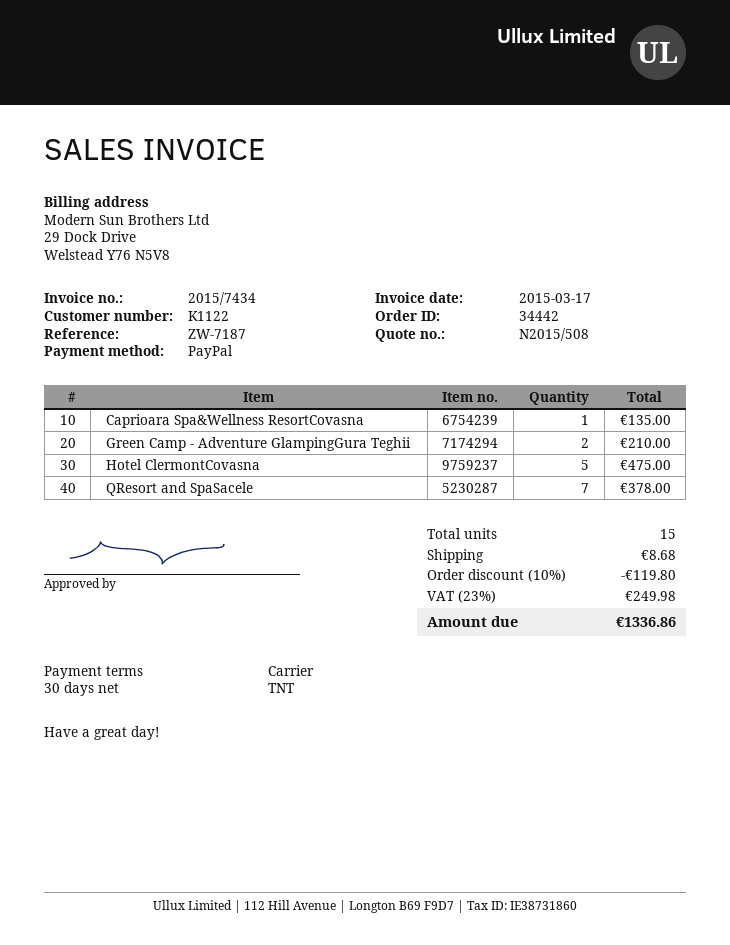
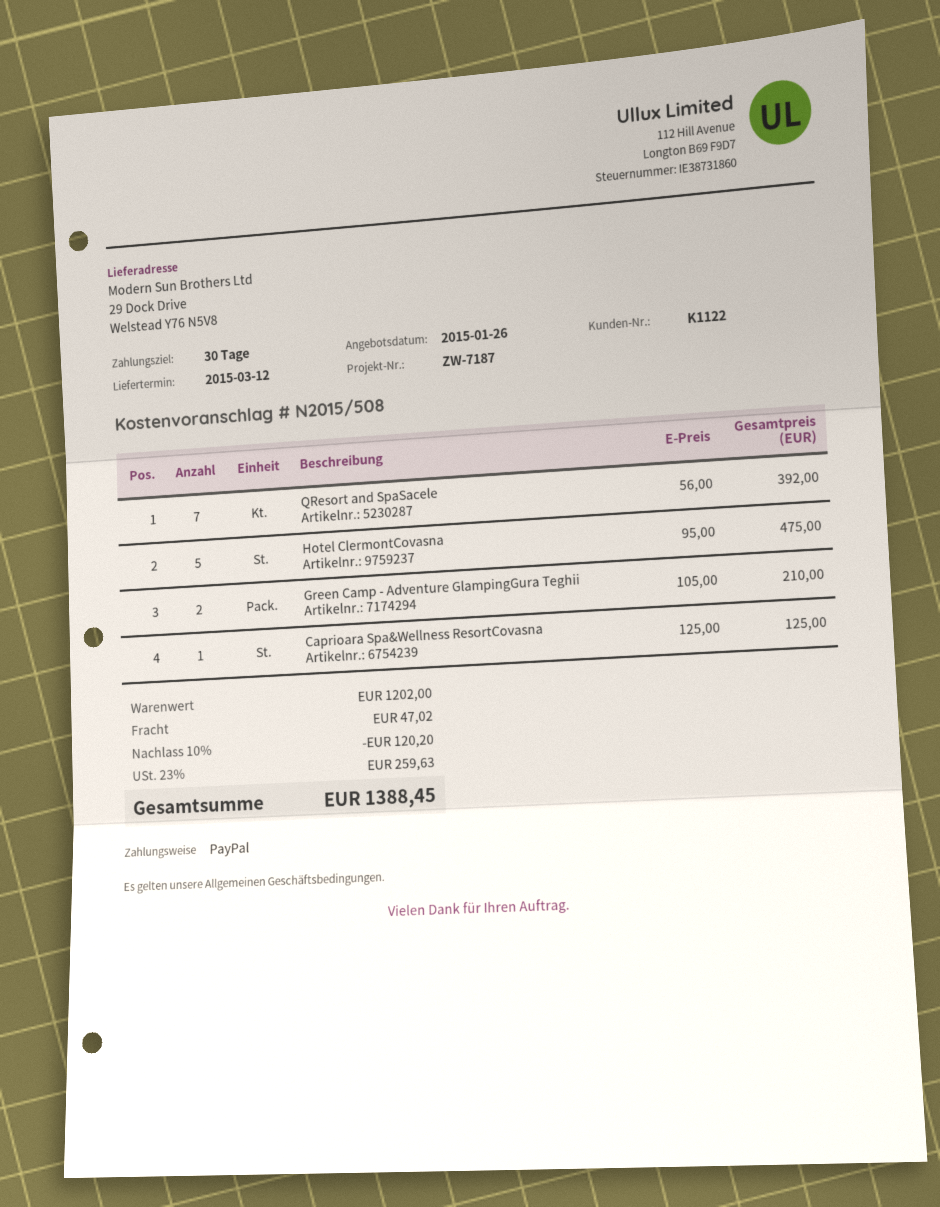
Caprioara Spa&Wellness ResortCovasna: 1 for 135.00 -> 1 for 125.00
QResort and SpaSacele: 7 for 378.00 -> 7 for 392.00
discount: 10% = 119.80 -> 10% = 120.20
shipping: 8.68 -> 47.02
tax: 23% = 249.98 -> 23% = 259.63
total: 1336.86 -> 1388.45

